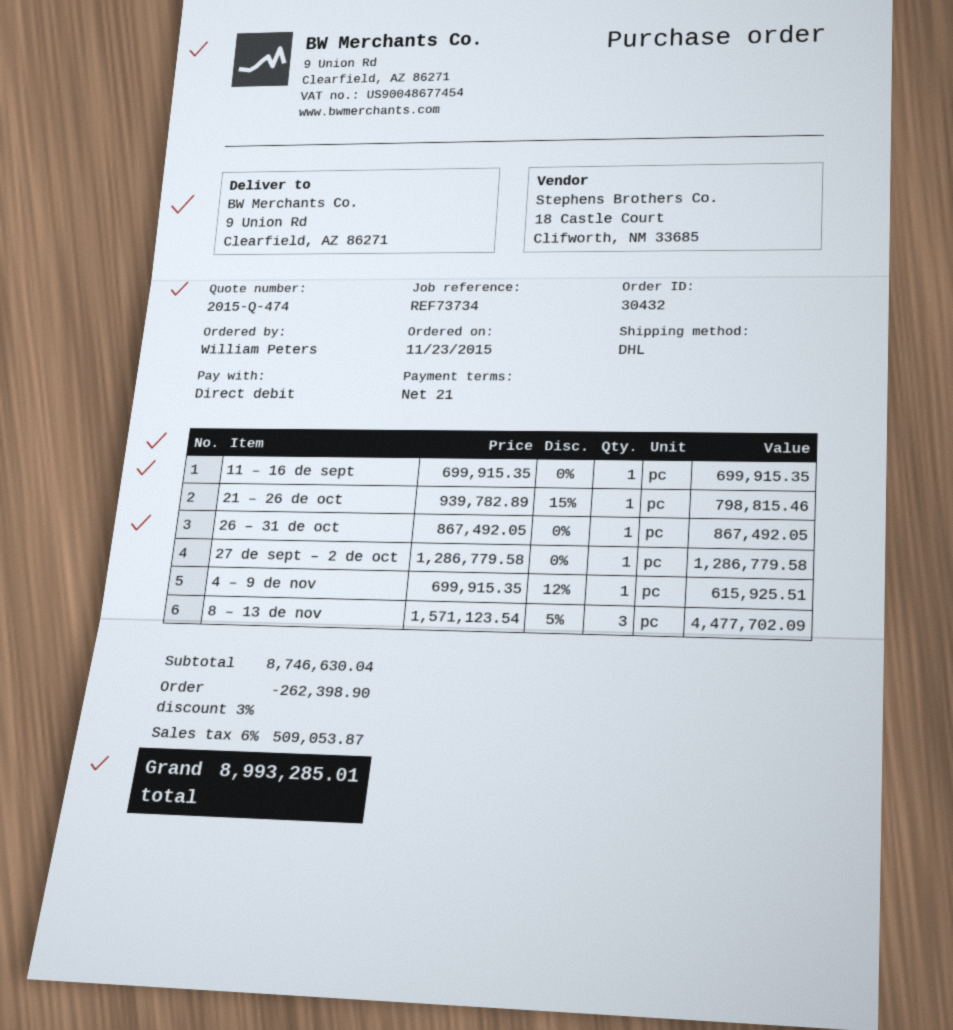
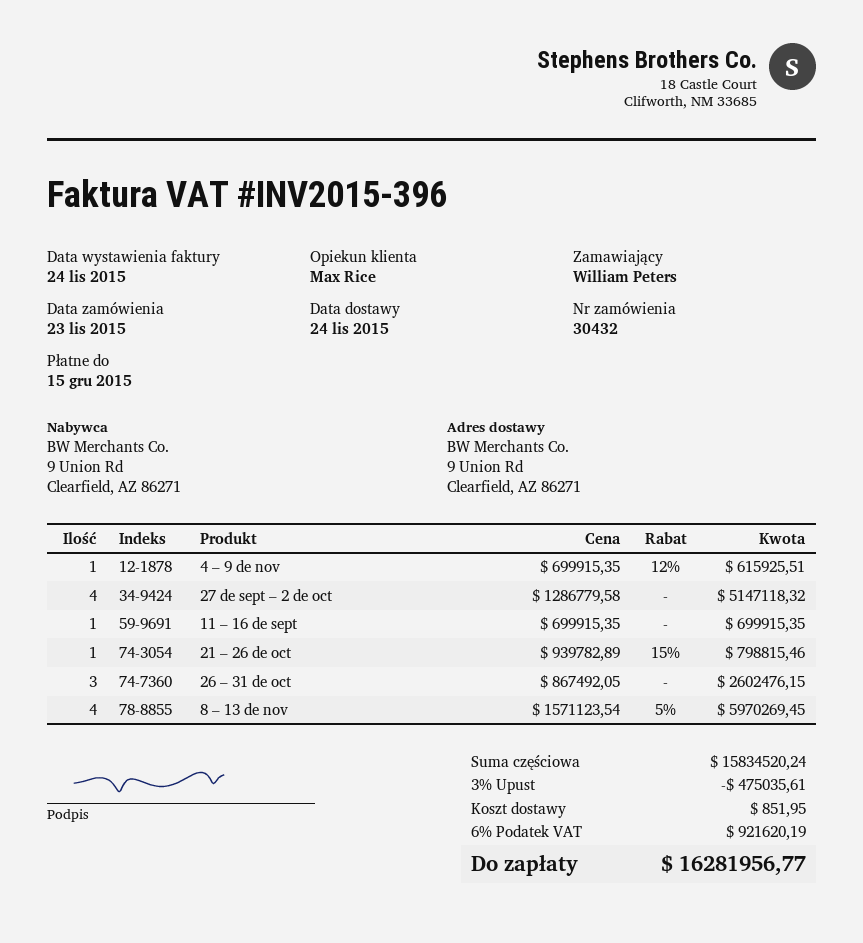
26 – 31 de oct: 1 x 867492.05 = 867492.05 -> 3 x 867492.05 = 2602476.15
27 de sept – 2 de oct: 1 x 1286779.58 = 1286779.58 -> 4 x 1286779.58 = 5147118.32
8 – 13 de nov: 3 x 1571123.54 - 5% = 4477702.09 -> 4 x 1571123.54 - 5% = 5970269.45
subtotal: 8746630.04 -> 15834520.24
discount: 3% = 262398.90 -> 3% = 475035.61
shipping: none -> 851.95
tax: 6% = 509053.87 -> 6% = 921620.19
total: 8993285.01 -> 16281956.77

